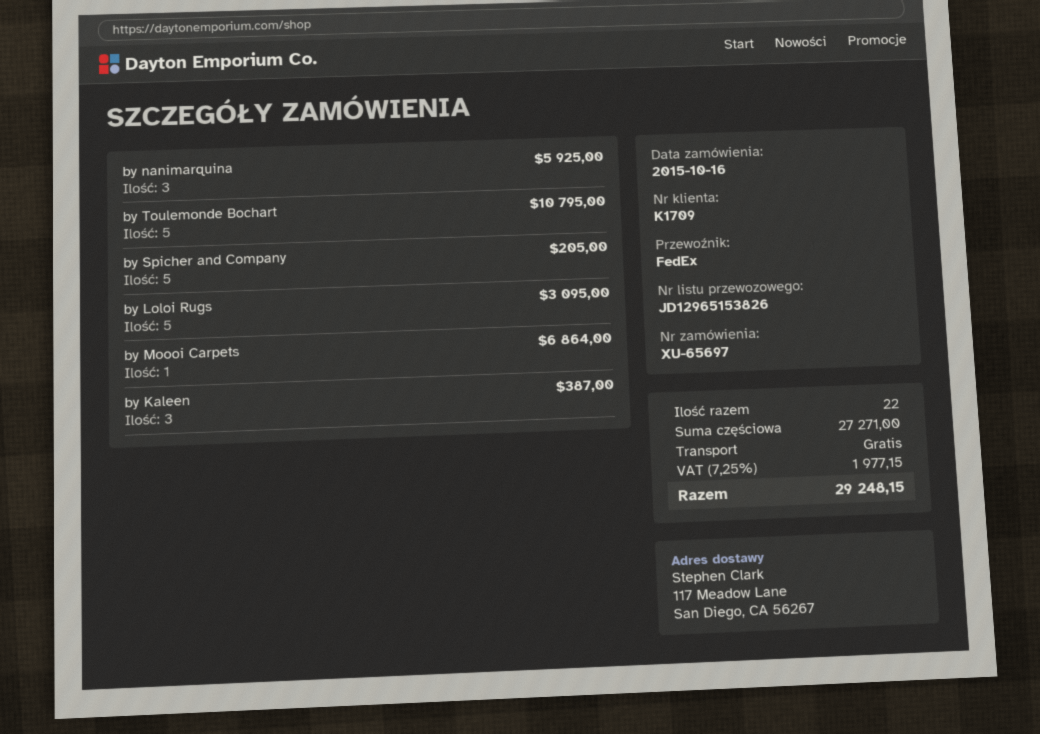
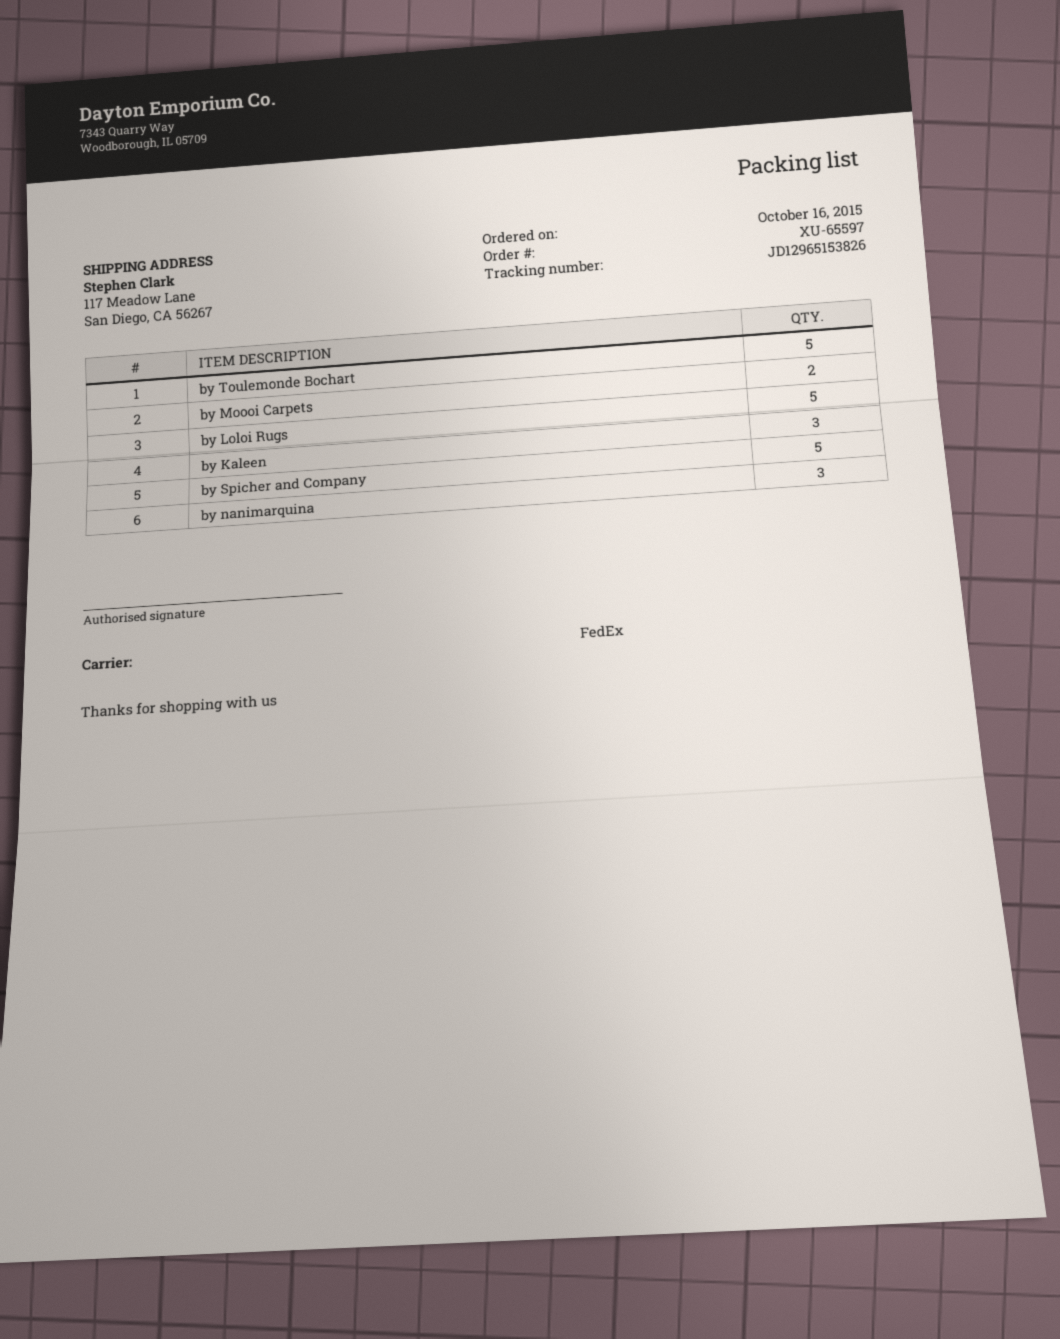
order number: XU-65697 -> XU-65597
by Moooi Carpets: 1 -> 2

